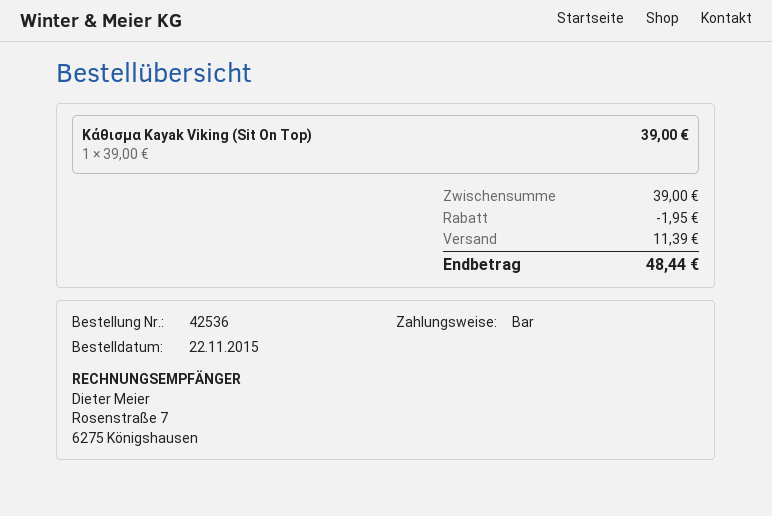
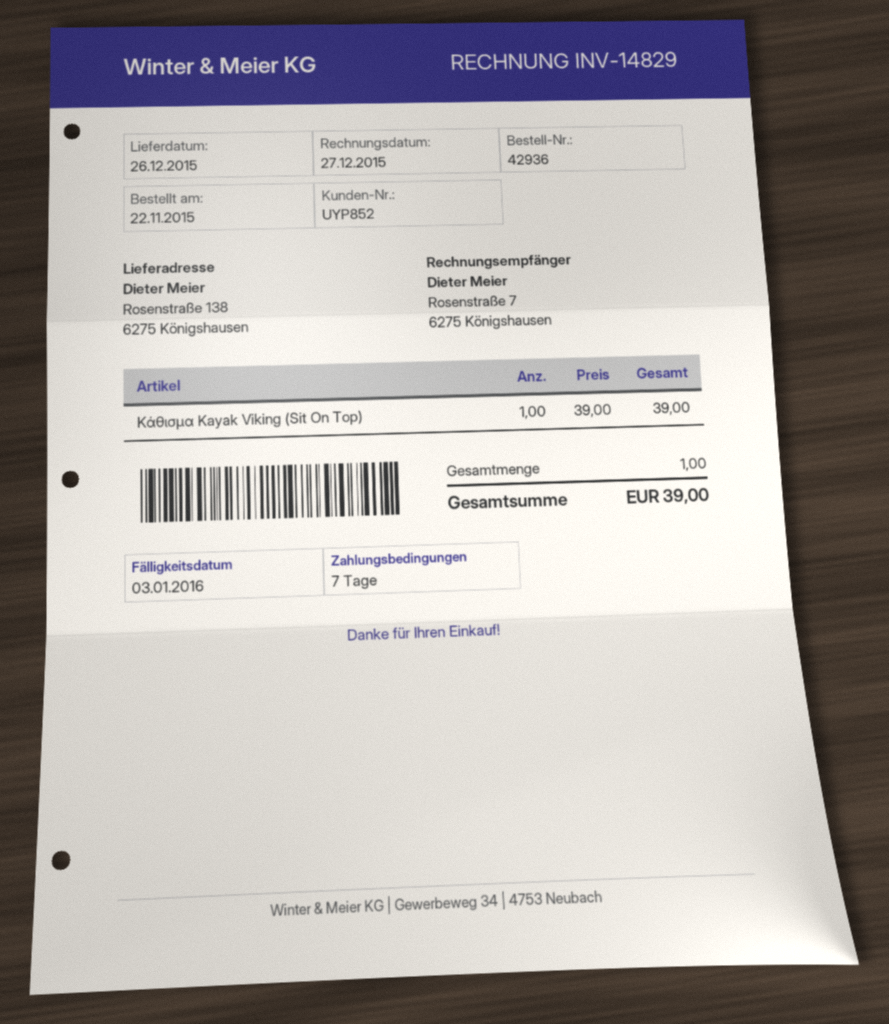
order number: 42536 -> 42936
discount: 1.95 -> none
shipping: 11.39 -> none
total: 48.44 -> 39.00

